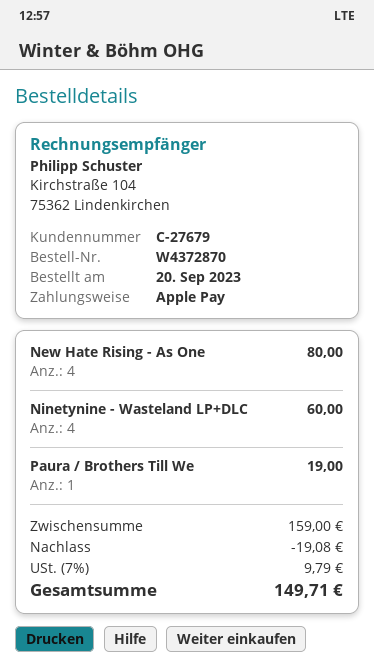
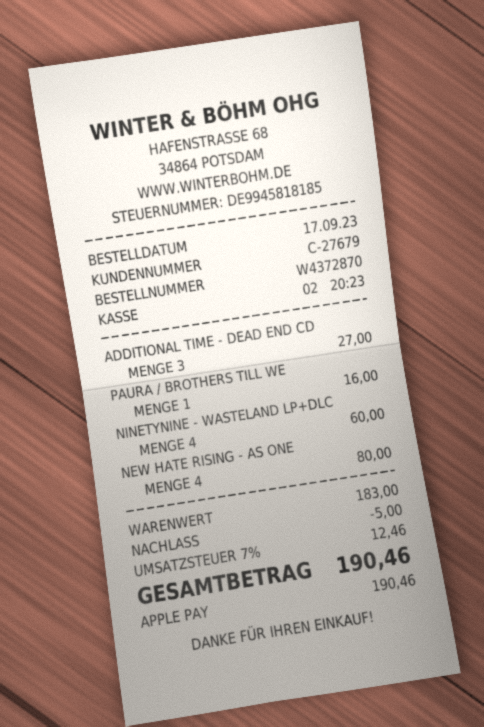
order date: 2023-09-20 -> 2023-09-17
Paura / Brothers Till We: 1 for 19.00 -> 1 for 16.00
ADDITIONAL TIME - DEAD END CD: none -> 3 for 27.00
subtotal: 159.00 -> 183.00
discount: 19.08 -> 5.00
tax: 7% = 9.79 -> 7% = 12.46
total: 149.71 -> 190.46

